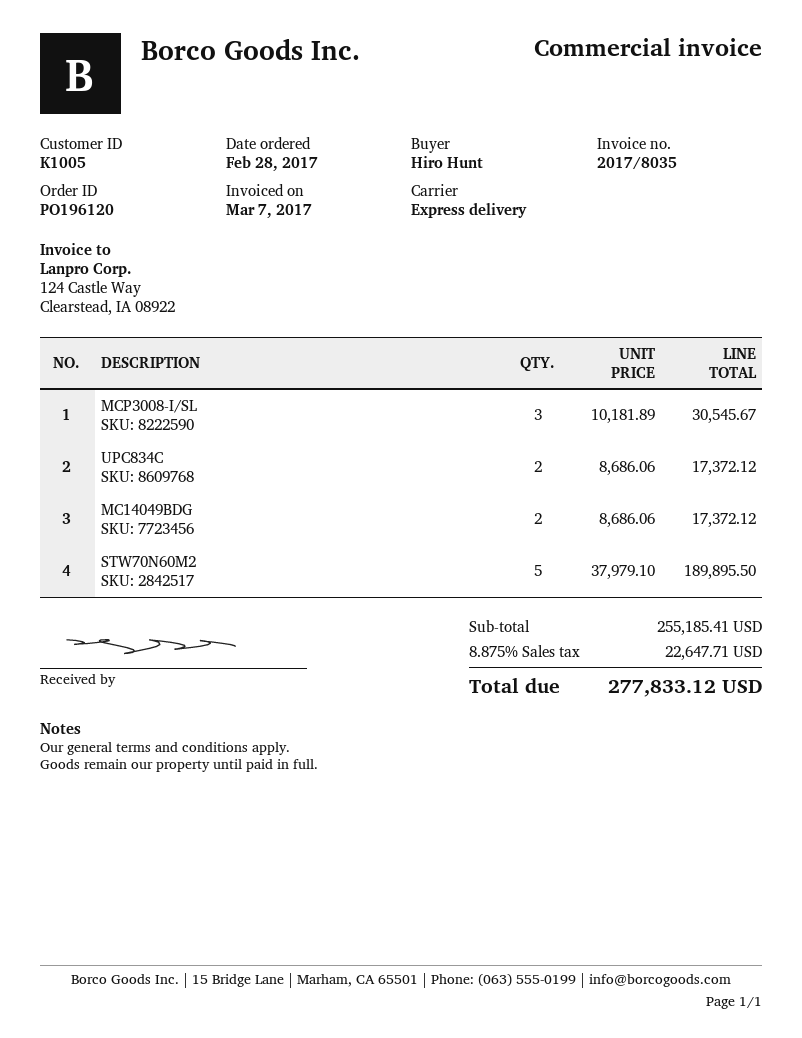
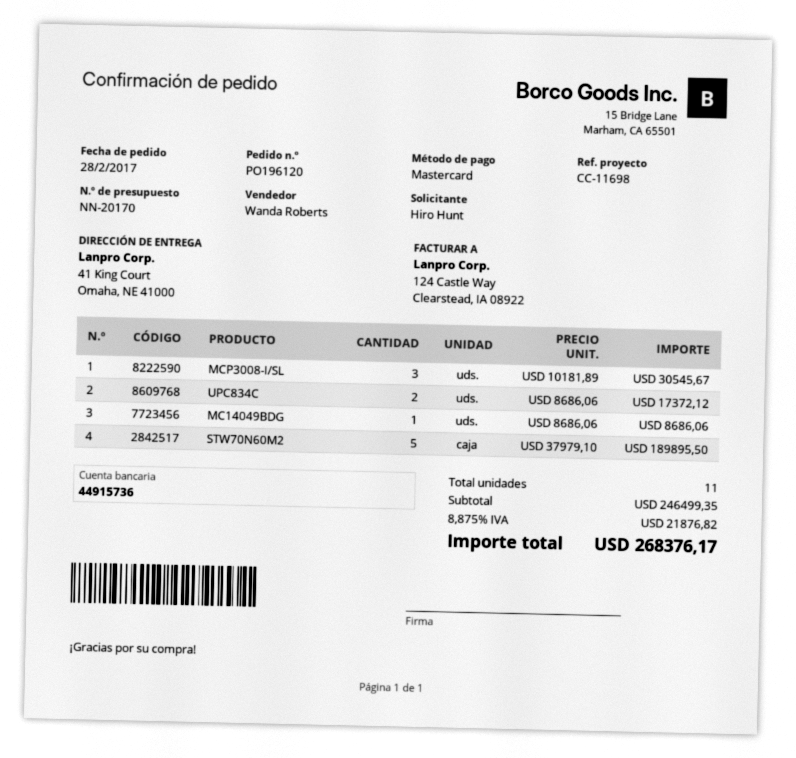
MC14049BDG: 2 x 8686.06 = 17372.12 -> 1 x 8686.06 = 8686.06
subtotal: 255185.41 -> 246499.35
tax: 8.875% = 22647.71 -> 8.875% = 21876.82
total: 277833.12 -> 268376.17

